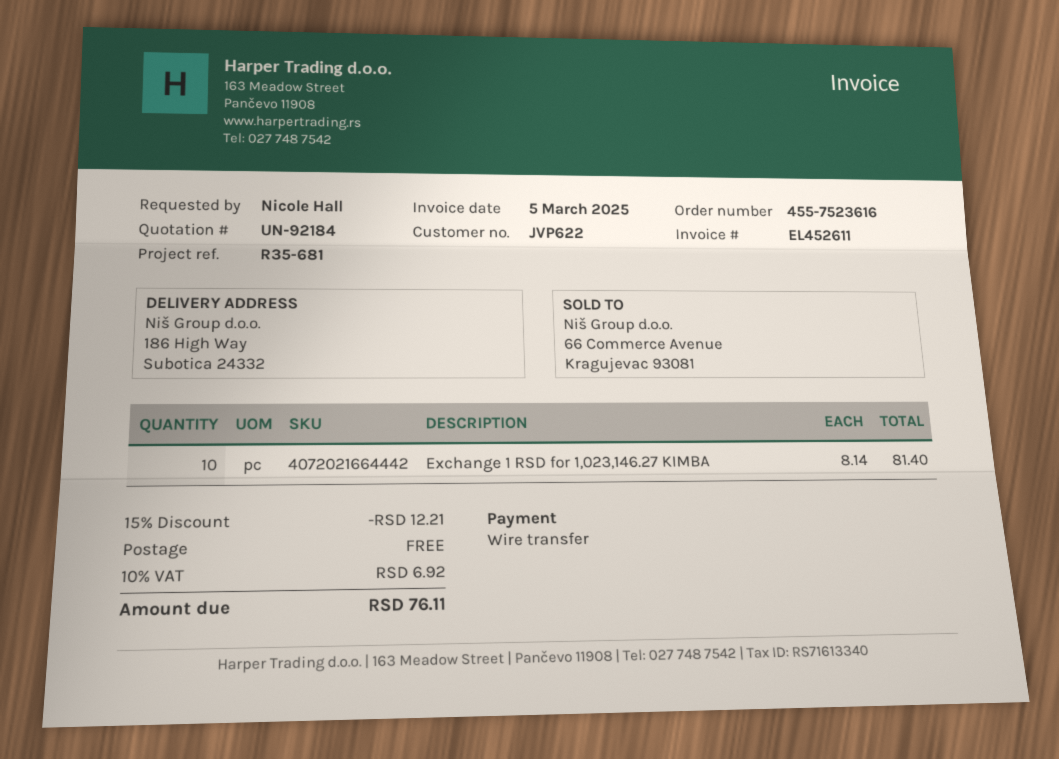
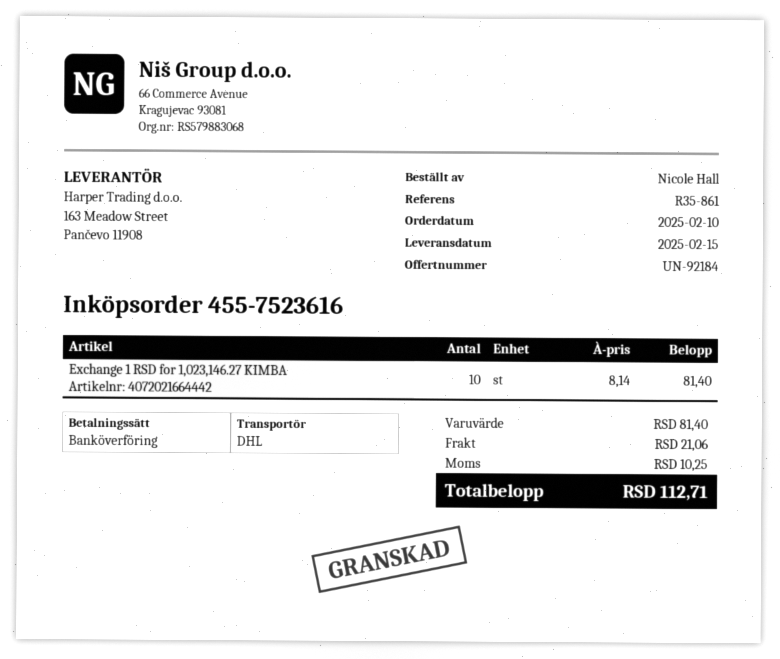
reference: R35-681 -> R35-861
discount: 15% = 12.21 -> none
shipping: 0.00 -> 21.06
tax: 6.92 -> 10.25
total: 76.11 -> 112.71

